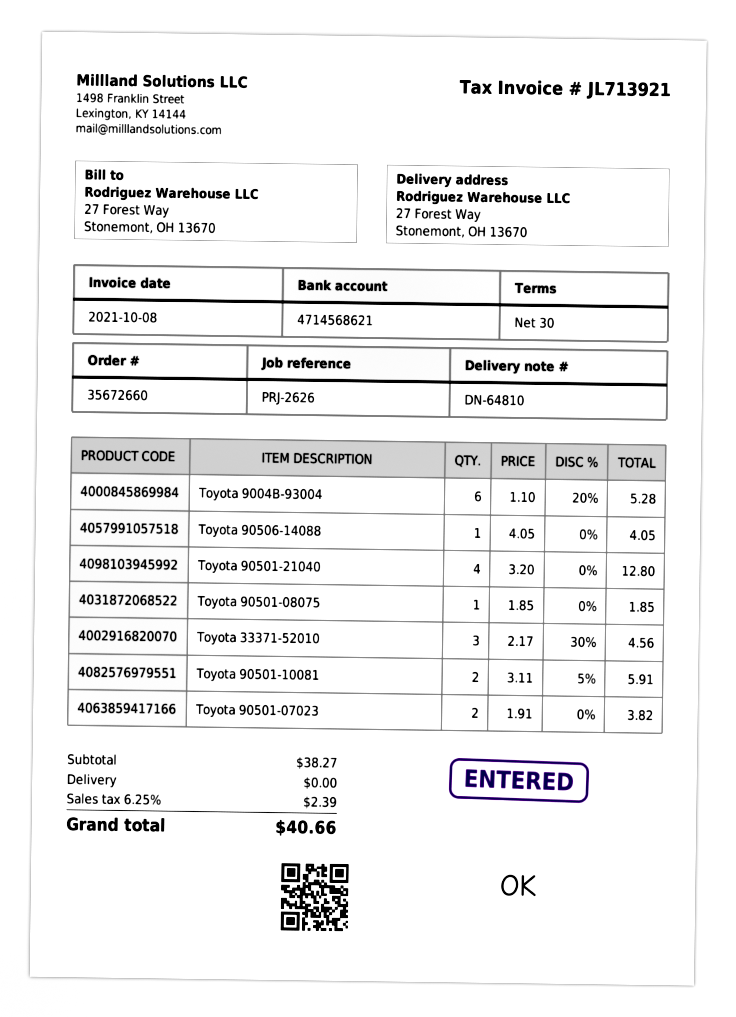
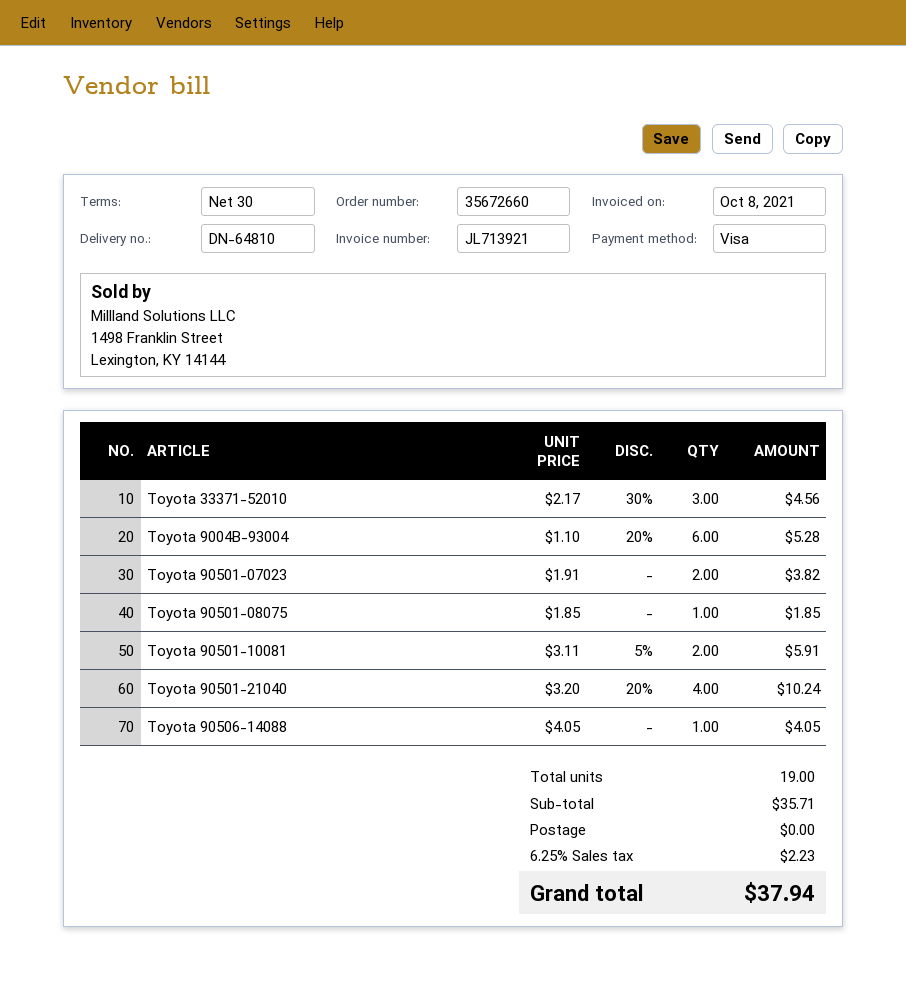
Toyota 90501-21040: 4 x 3.20 = 12.80 -> 4 x 3.20 - 20% = 10.24
subtotal: 38.27 -> 35.71
tax: 6.25% = 2.39 -> 6.25% = 2.23
total: 40.66 -> 37.94

